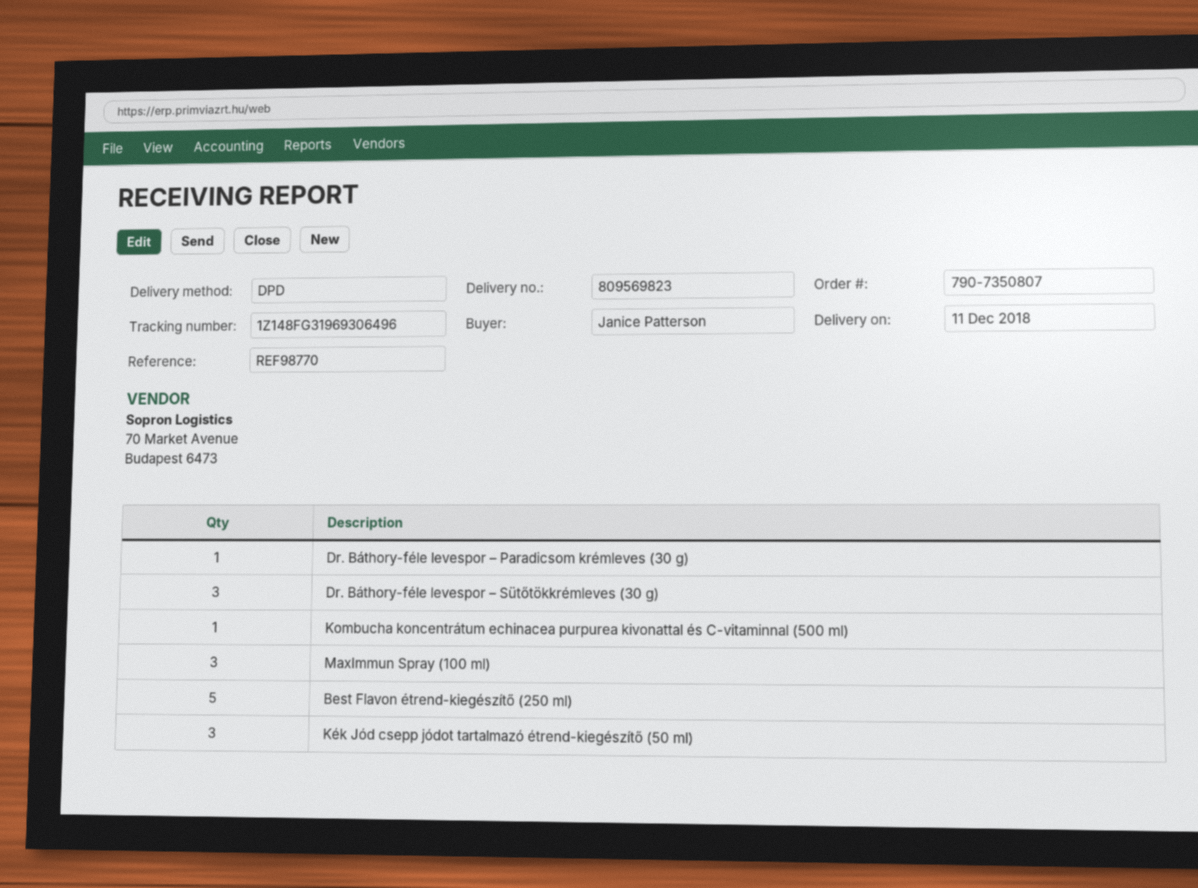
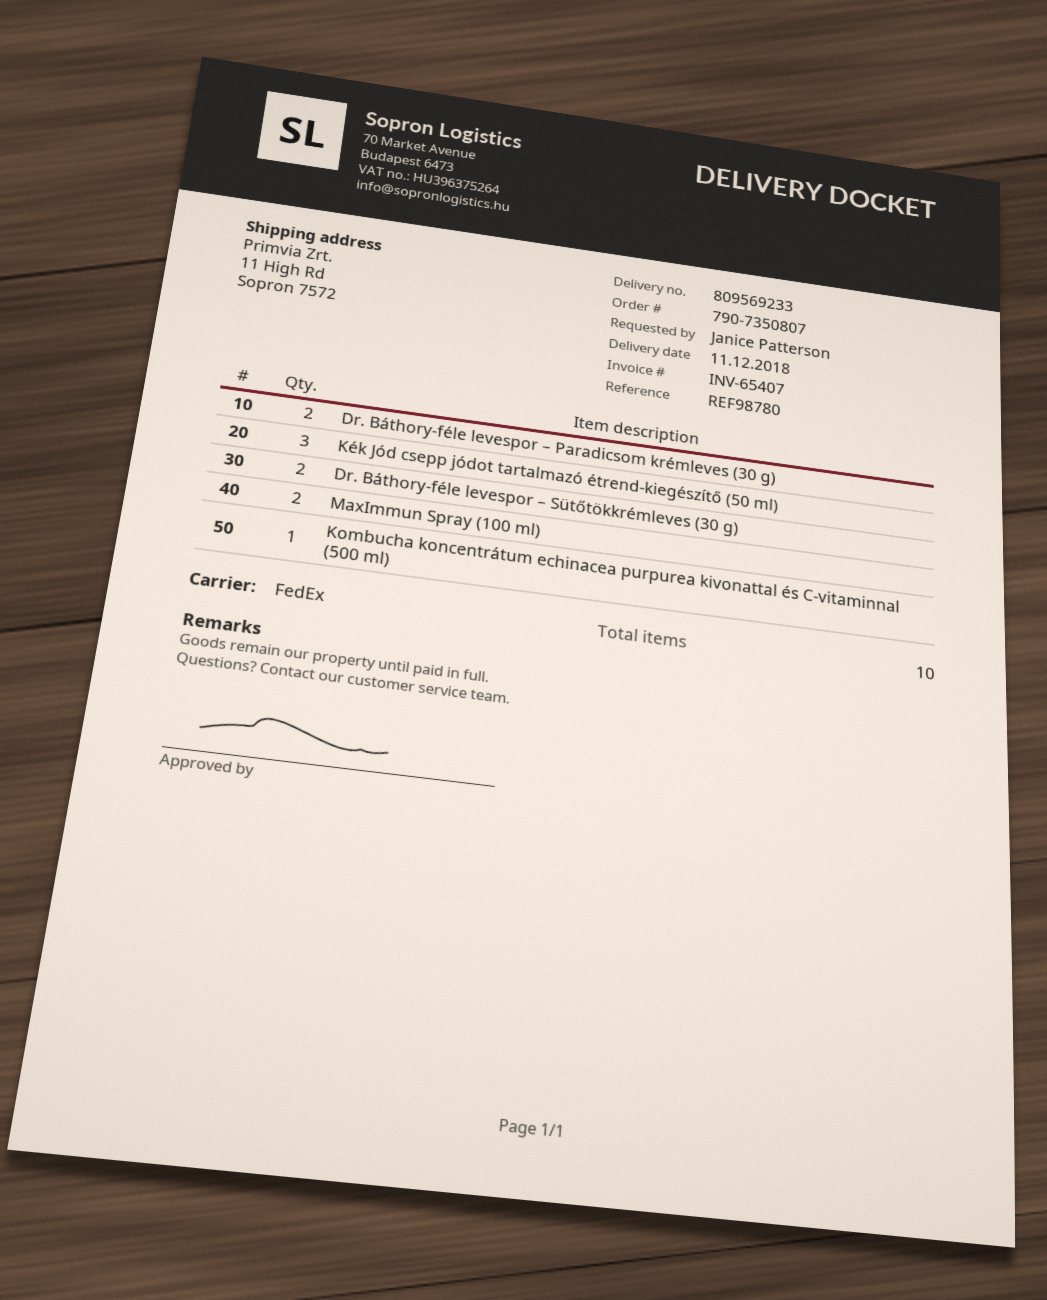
delivery note number: 809569823 -> 809569233
reference: REF98770 -> REF98780
shipping method: DPD -> FedEx
Dr. Báthory-féle levespor – Paradicsom krémleves (30 g): 1 -> 2
Dr. Báthory-féle levespor – Sütőtökkrémleves (30 g): 3 -> 2
MaxImmun Spray (100 ml): 3 -> 2
Best Flavon étrend-kiegészítő (250 ml): 5 -> none

